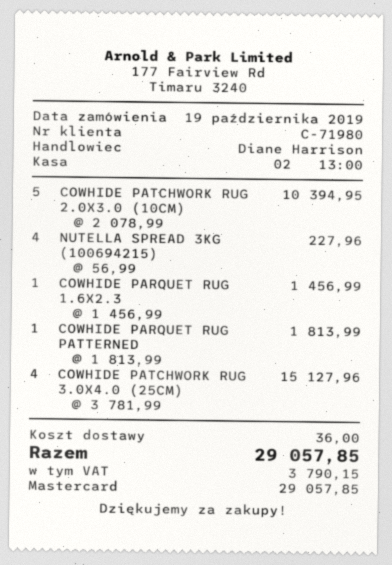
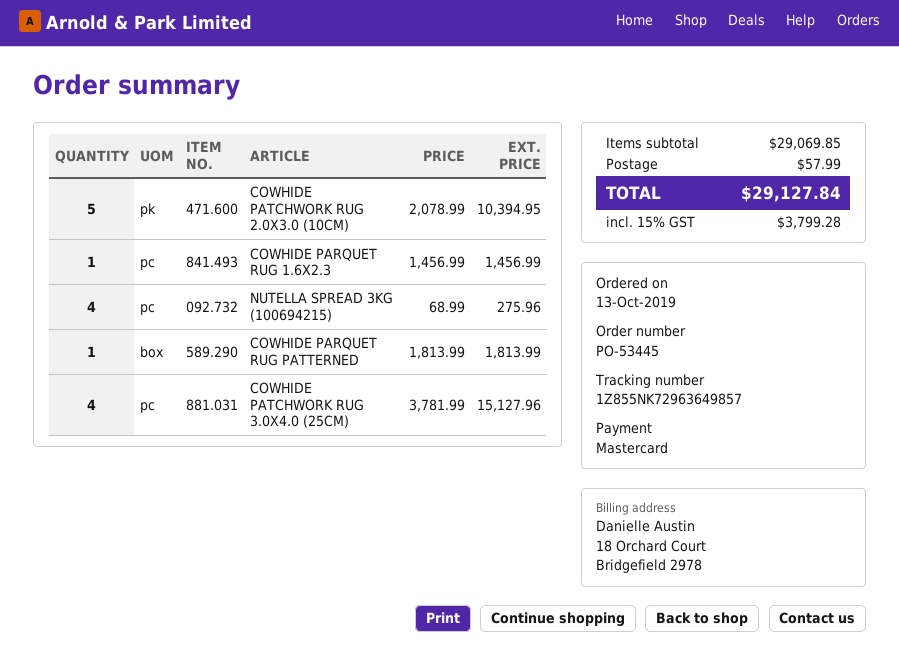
order date: 2019-10-19 -> 2019-10-13
NUTELLA SPREAD 3KG (100694215): 4 x 56.99 = 227.96 -> 4 x 68.99 = 275.96
shipping: 36.00 -> 57.99
tax: 3790.15 -> 3799.28
total: 29057.85 -> 29127.84

